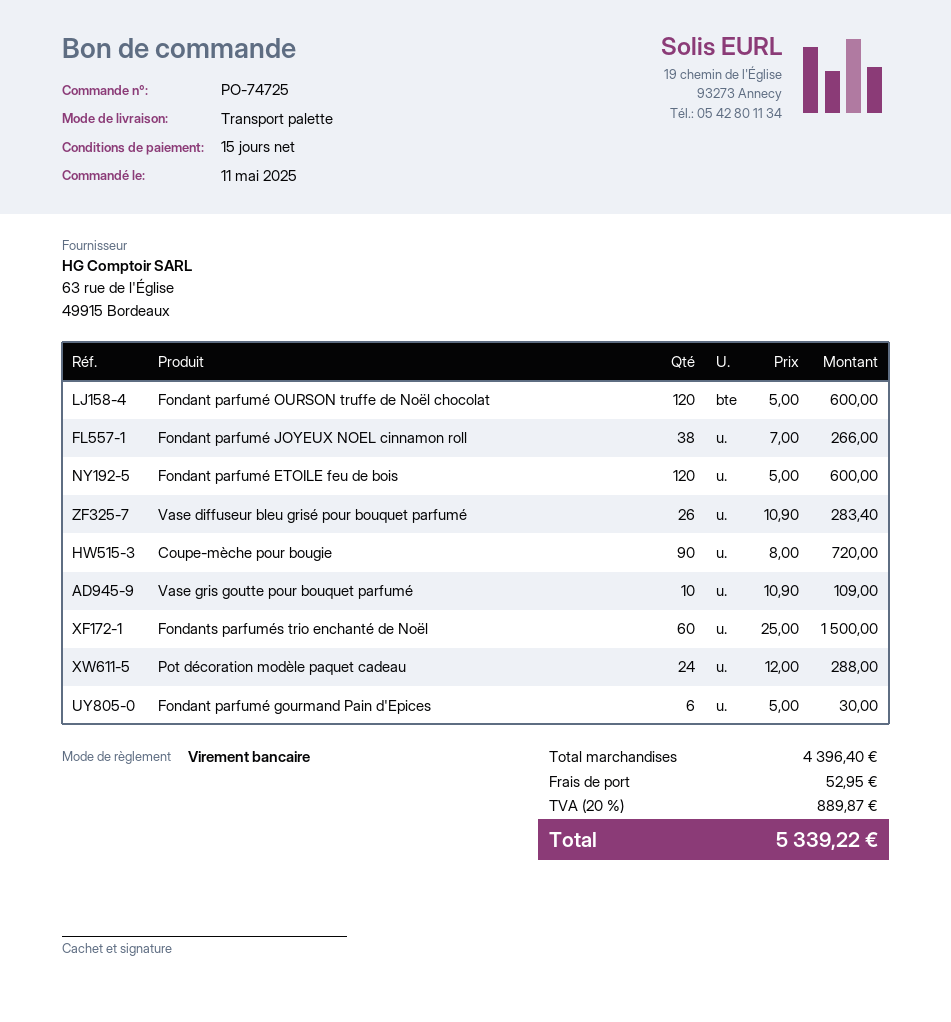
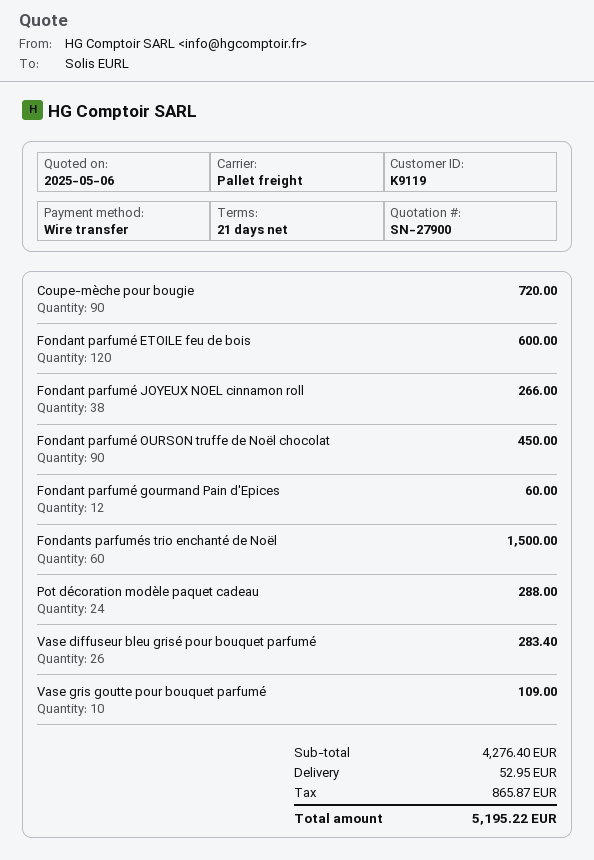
payment terms: 15 days -> 21 days
Fondant parfumé OURSON truffe de Noël chocolat: 120 for 600.00 -> 90 for 450.00
Fondant parfumé gourmand Pain d'Epices: 6 for 30.00 -> 12 for 60.00
subtotal: 4396.40 -> 4276.40
tax: 889.87 -> 865.87
total: 5339.22 -> 5195.22

